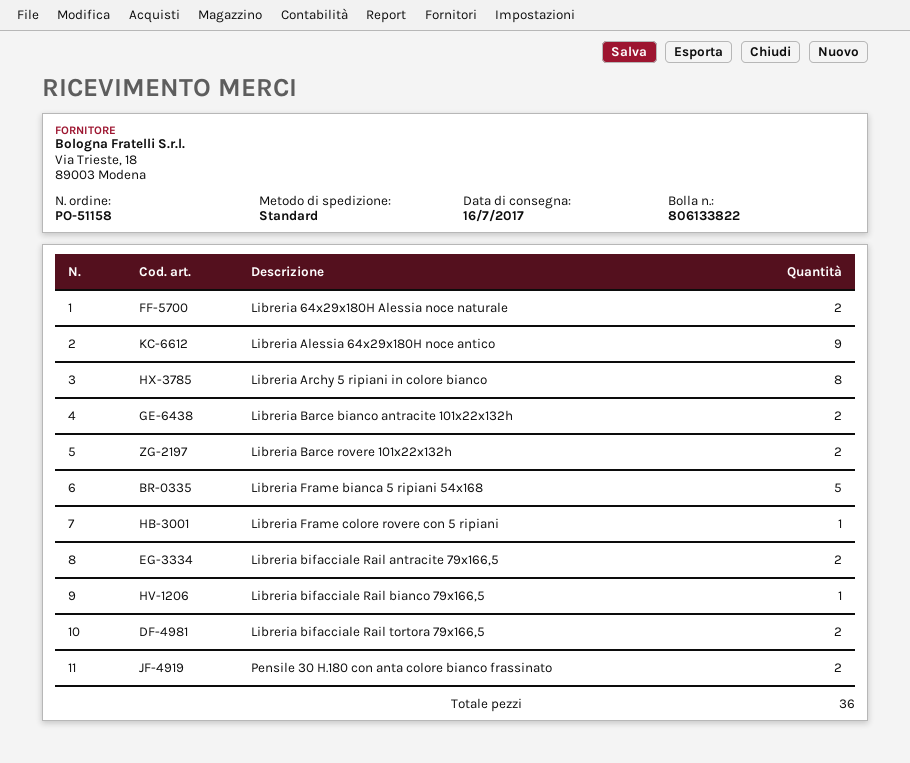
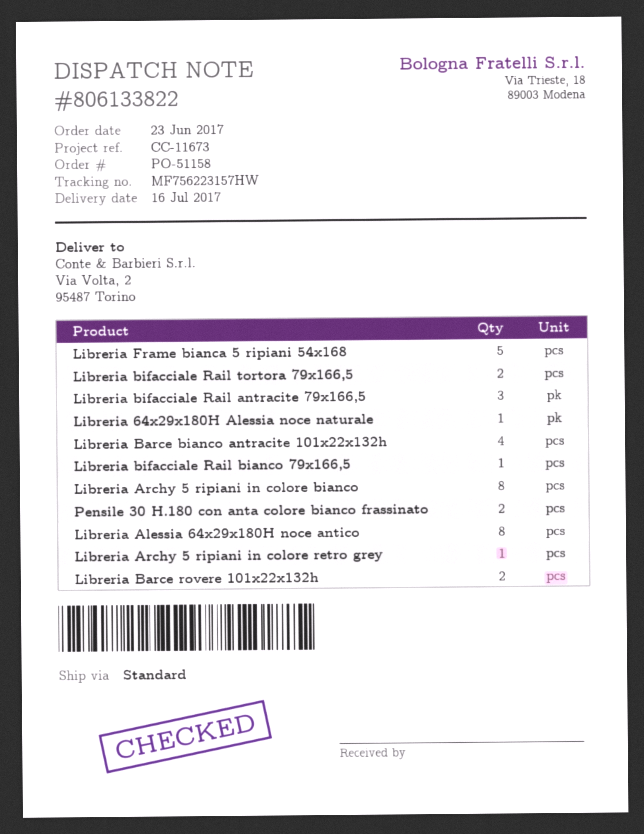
Libreria 64x29x180H Alessia noce naturale: 2 -> 1
Libreria Alessia 64x29x180H noce antico: 9 -> 8
Libreria Barce bianco antracite 101x22x132h: 2 -> 4
Libreria Frame colore rovere con 5 ripiani: 1 -> none
Libreria bifacciale Rail antracite 79x166,5: 2 -> 3
Libreria Archy 5 ripiani in colore retro grey: none -> 1

